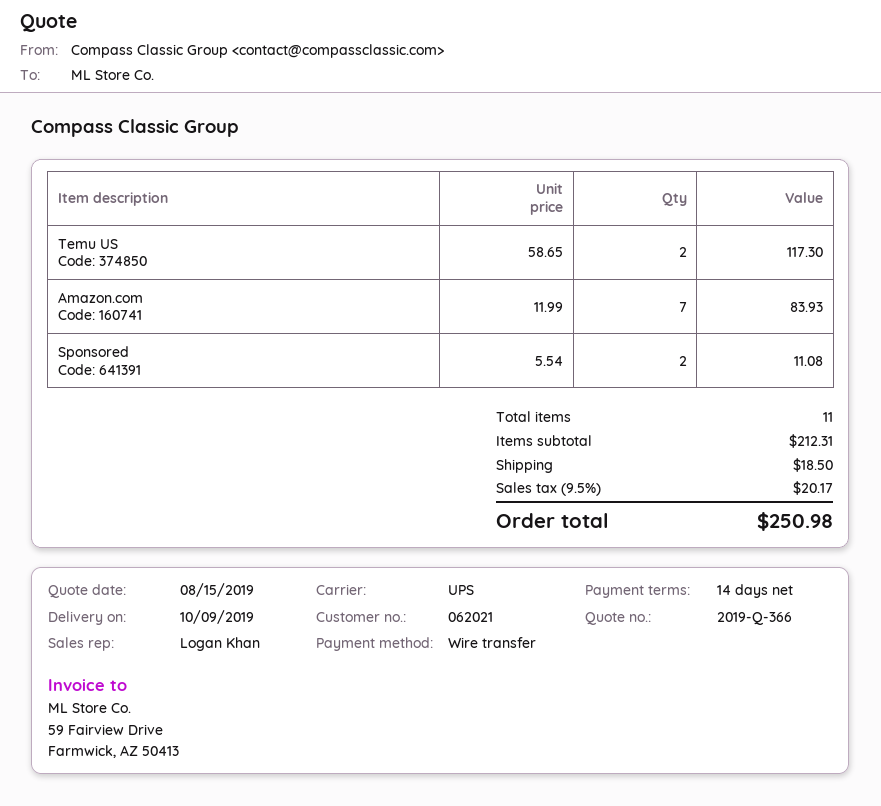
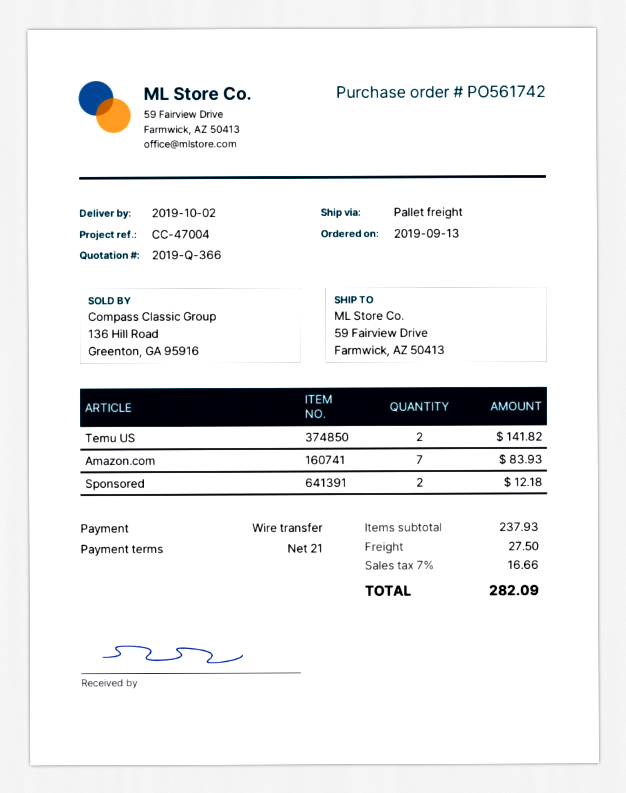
delivery date: 2019-10-09 -> 2019-10-02
payment terms: 14 days -> 21 days
shipping method: UPS -> pallet freight
Temu US: 2 for 117.30 -> 2 for 141.82
Sponsored: 2 for 11.08 -> 2 for 12.18
subtotal: 212.31 -> 237.93
shipping: 18.50 -> 27.50
tax: 9.5% = 20.17 -> 7% = 16.66
total: 250.98 -> 282.09

